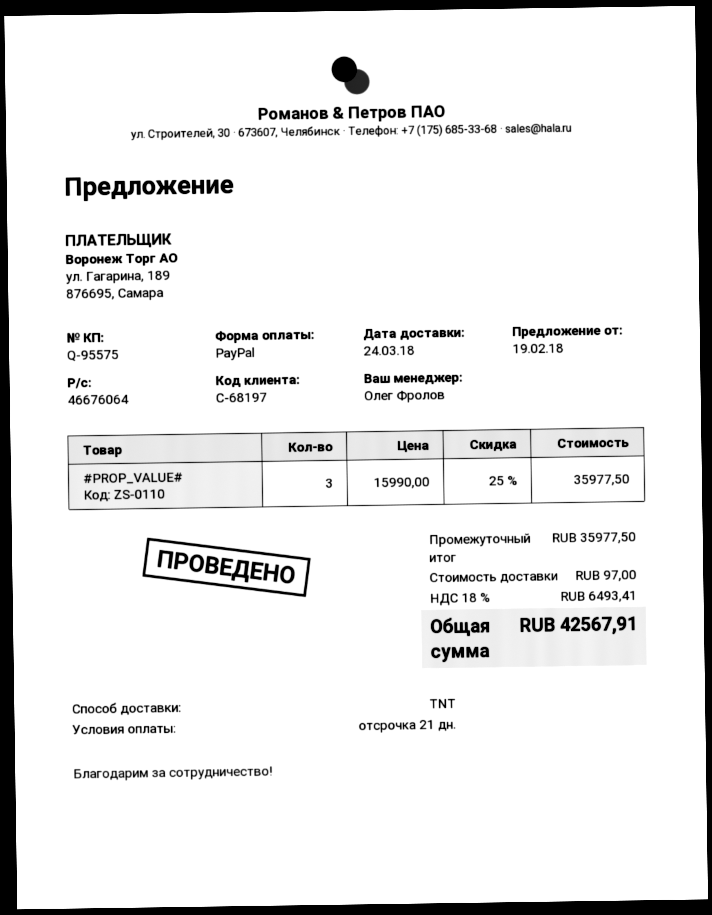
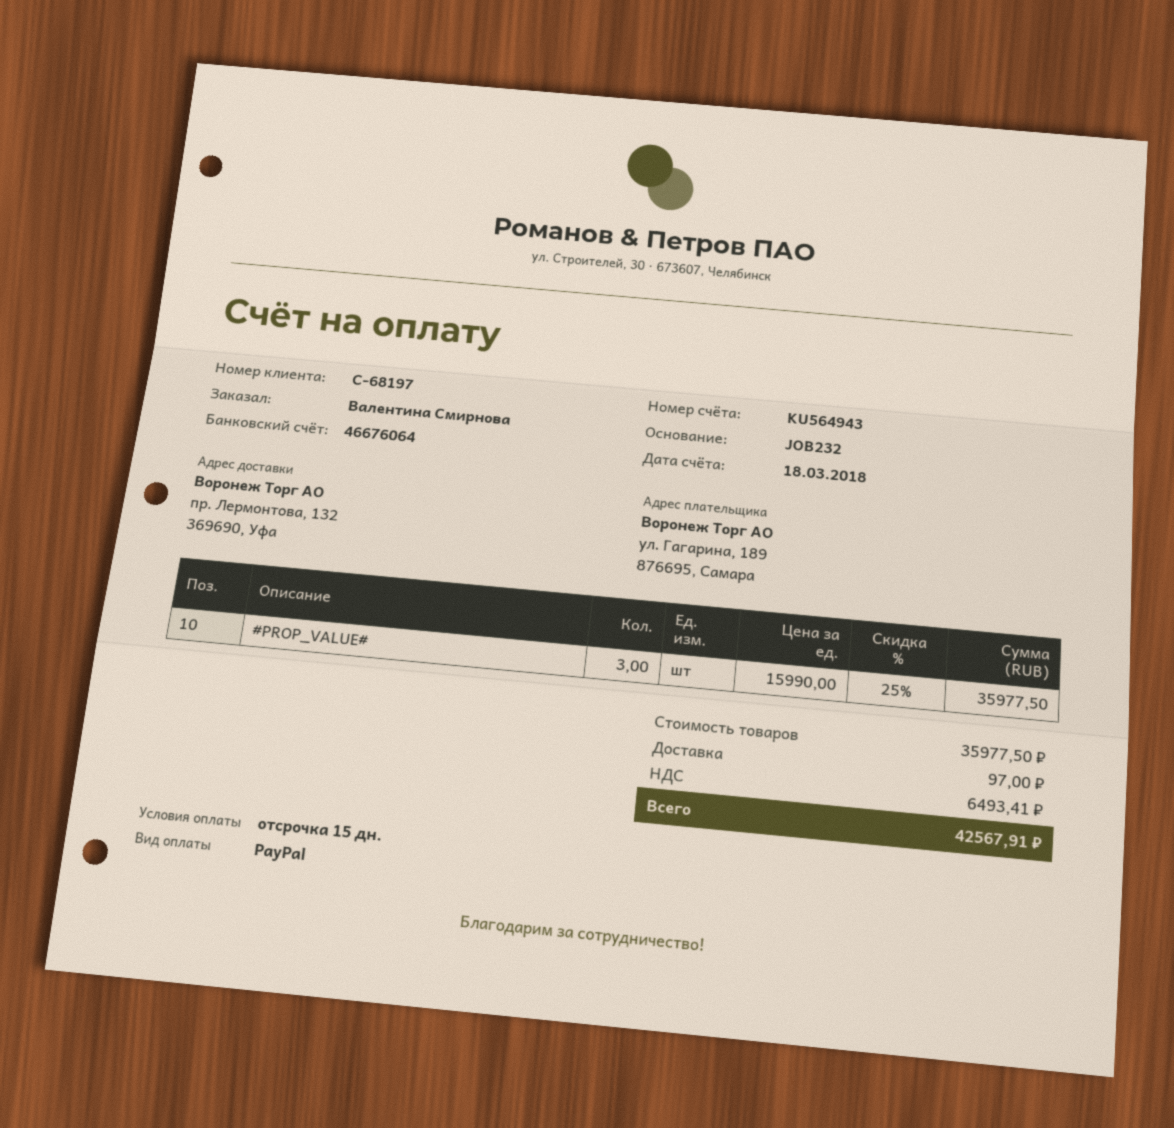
payment terms: 21 days -> 15 days

